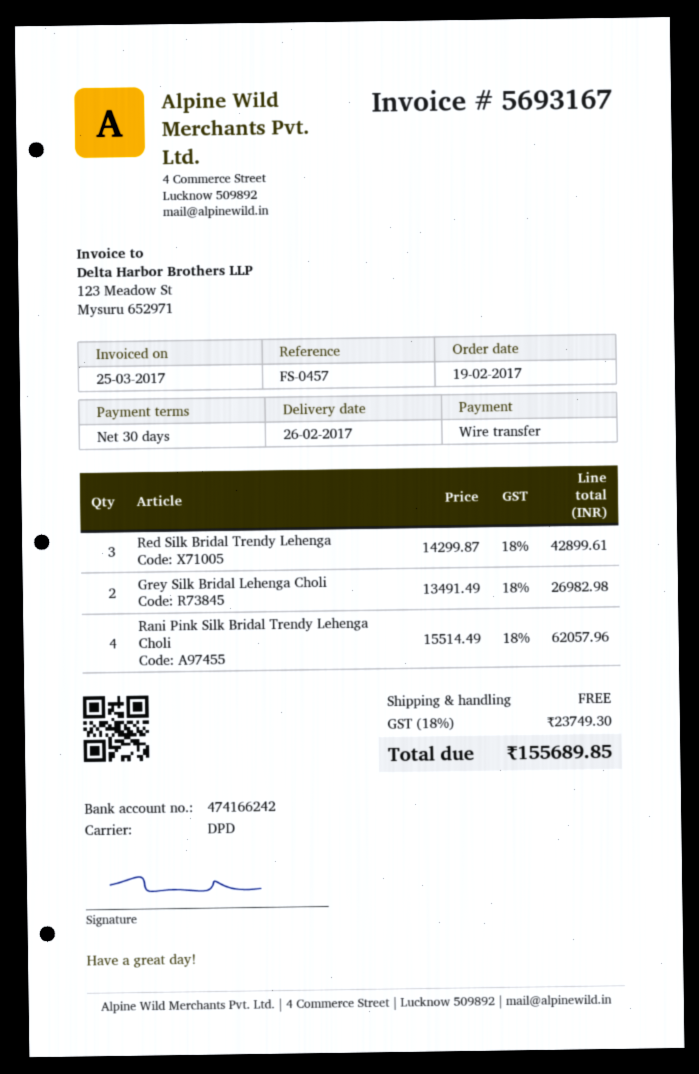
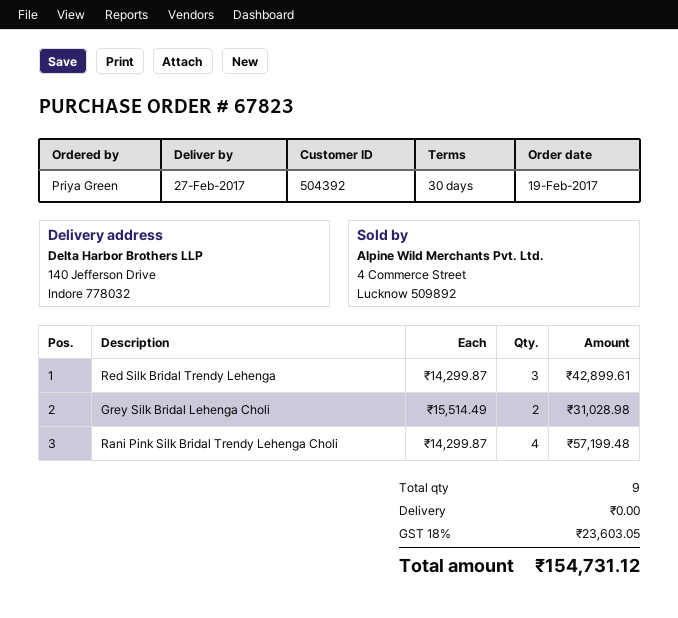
delivery date: 2017-02-26 -> 2017-02-27
Grey Silk Bridal Lehenga Choli: 2 x 13491.49 = 26982.98 -> 2 x 15514.49 = 31028.98
Rani Pink Silk Bridal Trendy Lehenga Choli: 4 x 15514.49 = 62057.96 -> 4 x 14299.87 = 57199.48
tax: 18% = 23749.30 -> 18% = 23603.05
total: 155689.85 -> 154731.12

